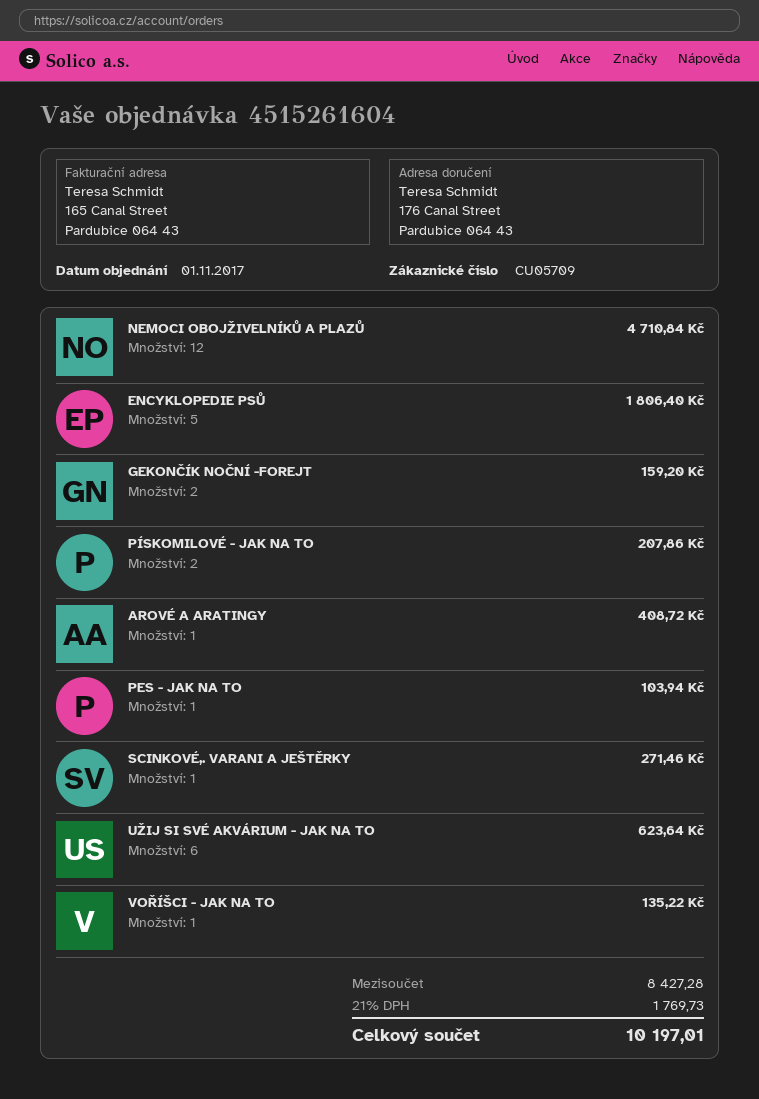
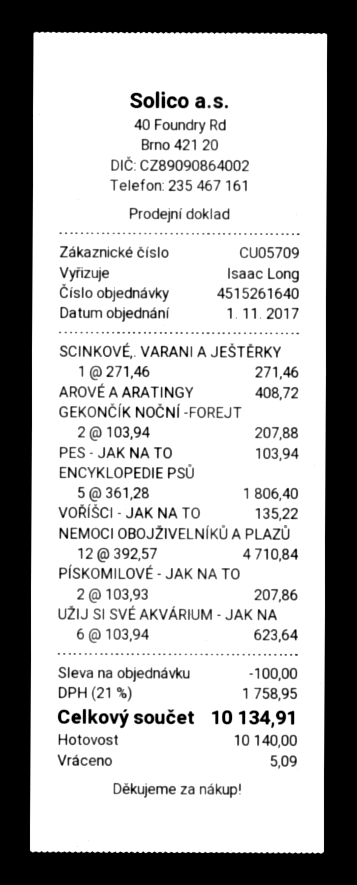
order number: 4515261604 -> 4515261640
GEKONČÍK NOČNÍ -FOREJT: 2 for 159.20 -> 2 for 207.88
discount: none -> 100.00
tax: 21% = 1769.73 -> 21% = 1758.95
total: 10197.01 -> 10134.91

